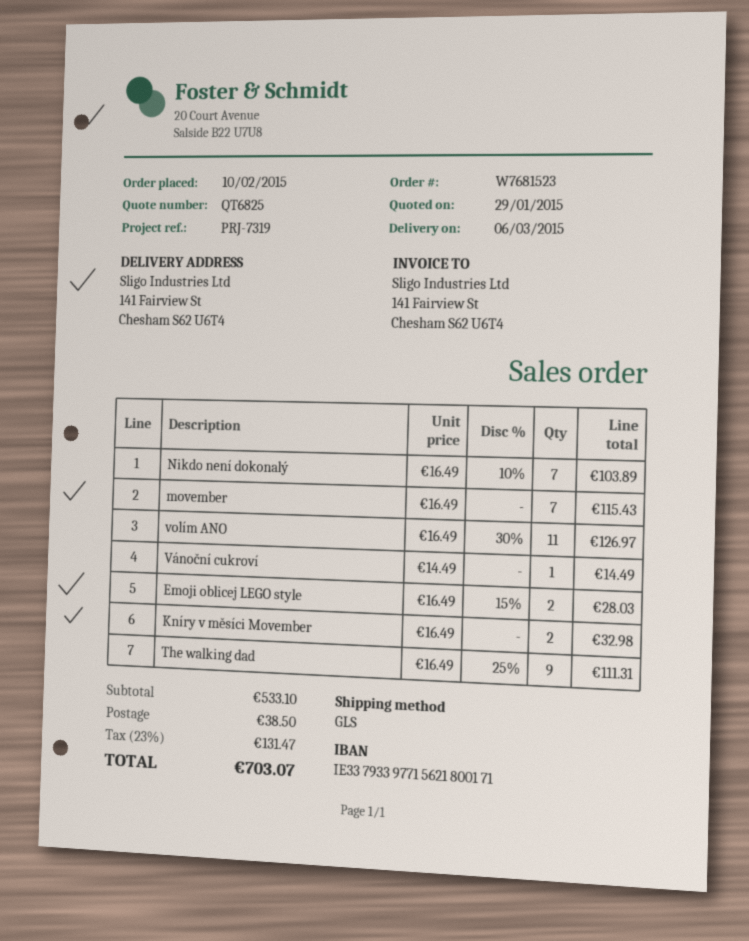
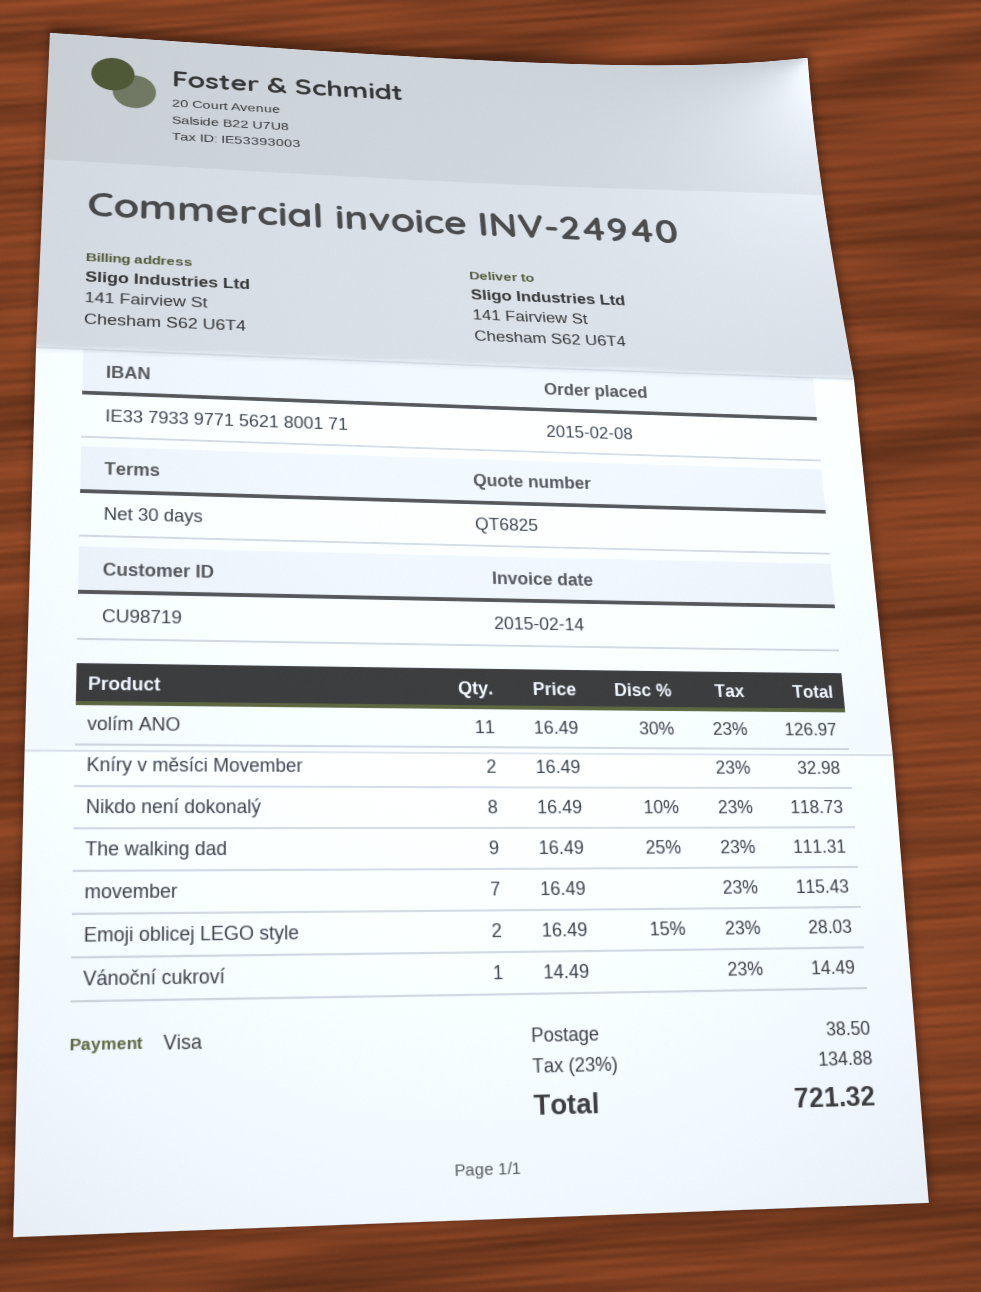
order date: 2015-02-10 -> 2015-02-08
Nikdo není dokonalý: 7 x 16.49 - 10% = 103.89 -> 8 x 16.49 - 10% = 118.73
tax: 23% = 131.47 -> 23% = 134.88
total: 703.07 -> 721.32

